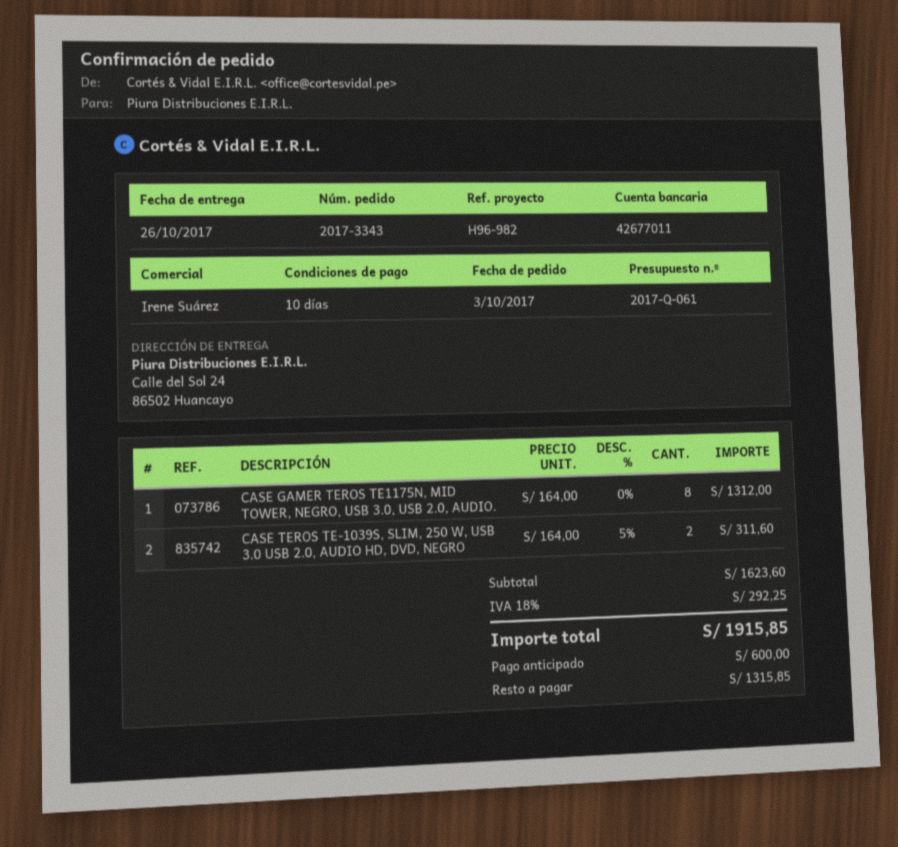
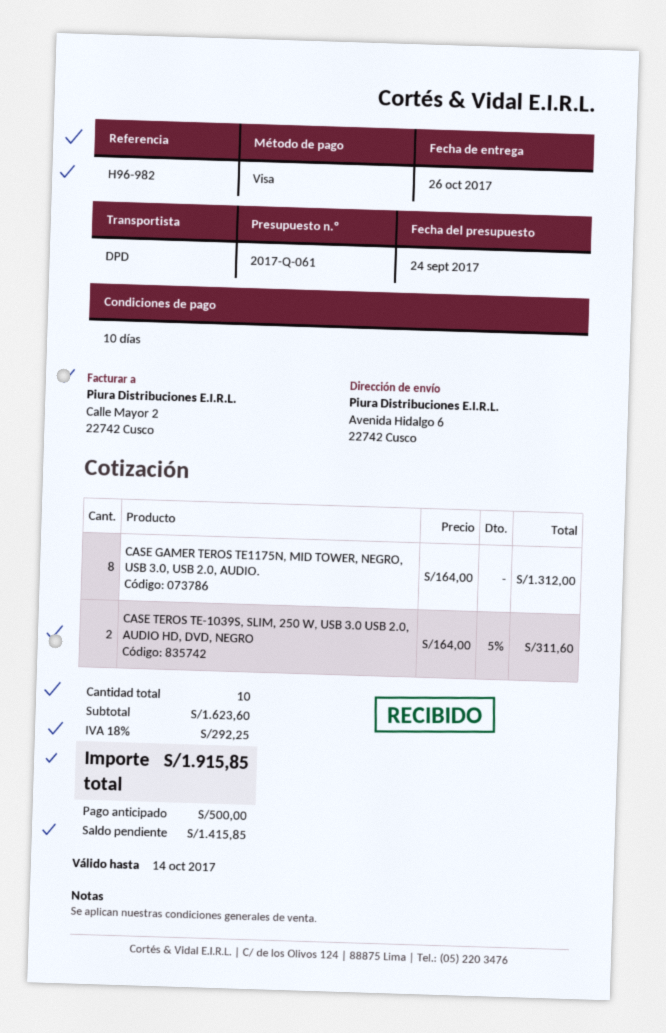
ship to: Calle del Sol 24, 86502 Huancayo -> Avenida Hidalgo 6, 22742 Cusco
deposit: 600.00 -> 500.00
balance: 1315.85 -> 1415.85

